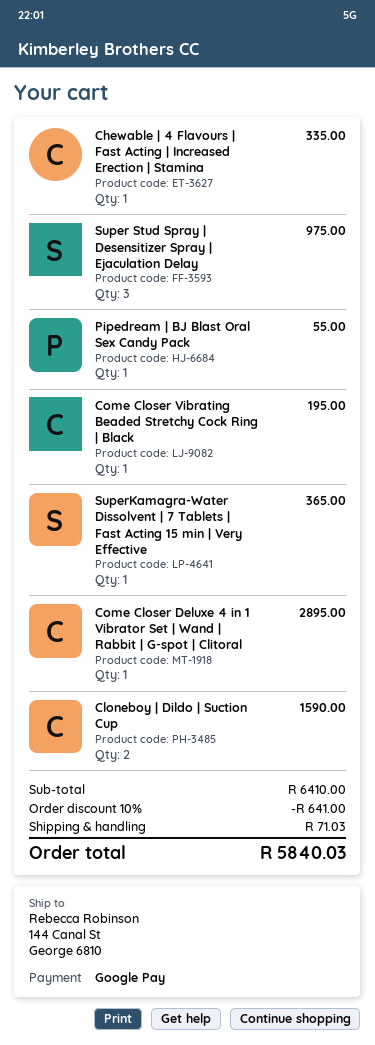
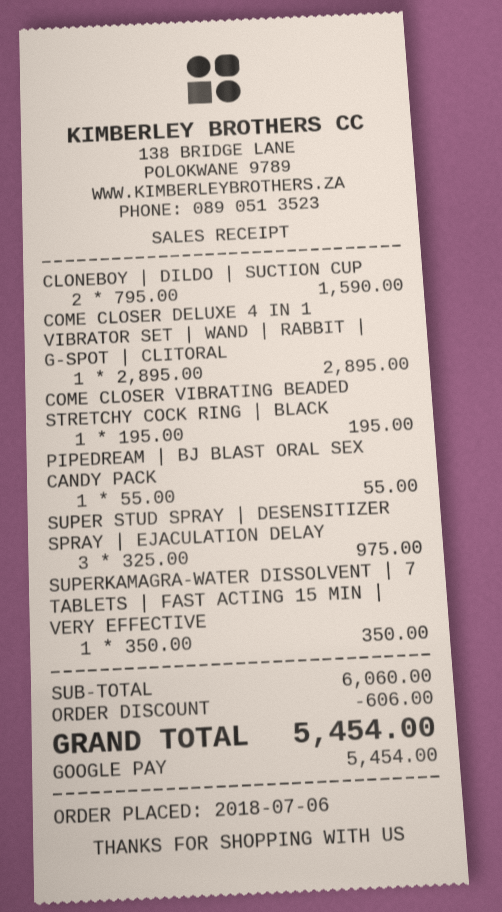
Chewable | 4 Flavours | Fast Acting | Increased Erection | Stamina: 1 for 335.00 -> none
SuperKamagra-Water Dissolvent | 7 Tablets | Fast Acting 15 min | Very Effective: 1 for 365.00 -> 1 for 350.00
subtotal: 6410.00 -> 6060.00
discount: 641.00 -> 606.00
shipping: 71.03 -> none
total: 5840.03 -> 5454.00

